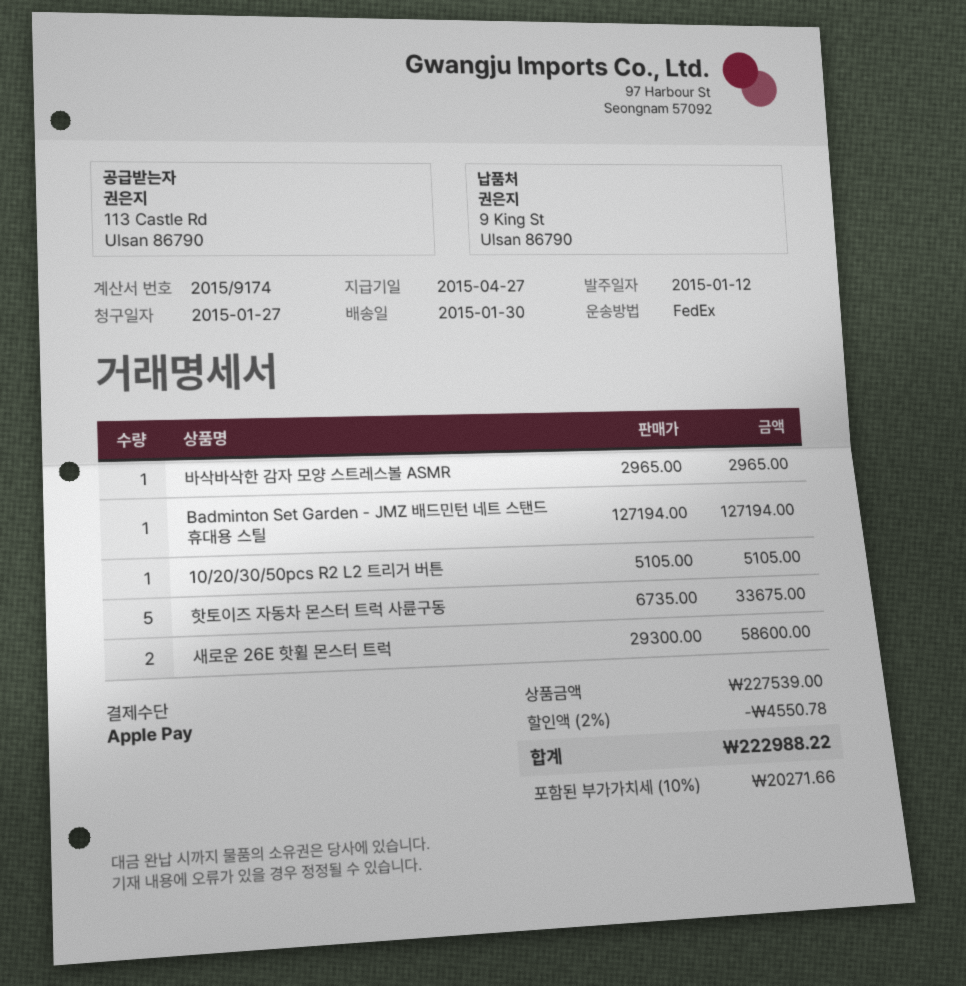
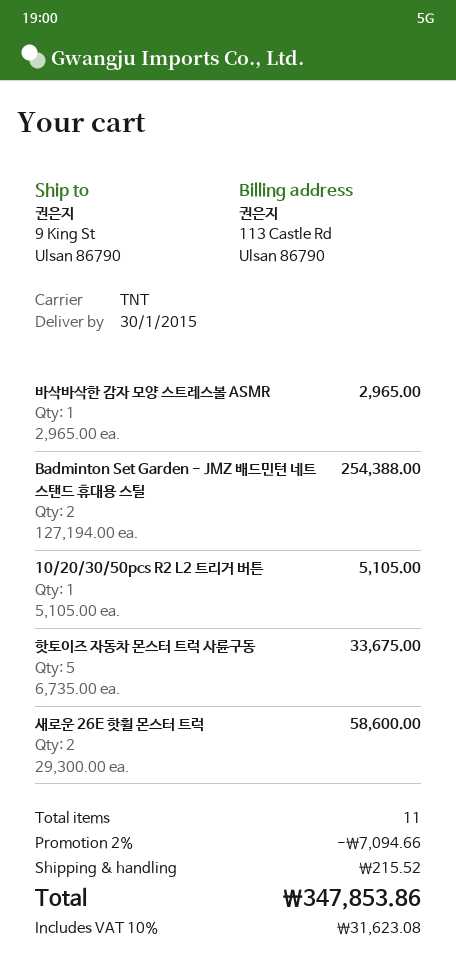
shipping method: FedEx -> TNT
Badminton Set Garden - JMZ 배드민턴 네트 스탠드 휴대용 스틸: 1 x 127194.00 = 127194.00 -> 2 x 127194.00 = 254388.00
discount: 2% = 4550.78 -> 2% = 7094.66
shipping: none -> 215.52
tax: 10% = 20271.66 -> 10% = 31623.08
total: 222988.22 -> 347853.86

